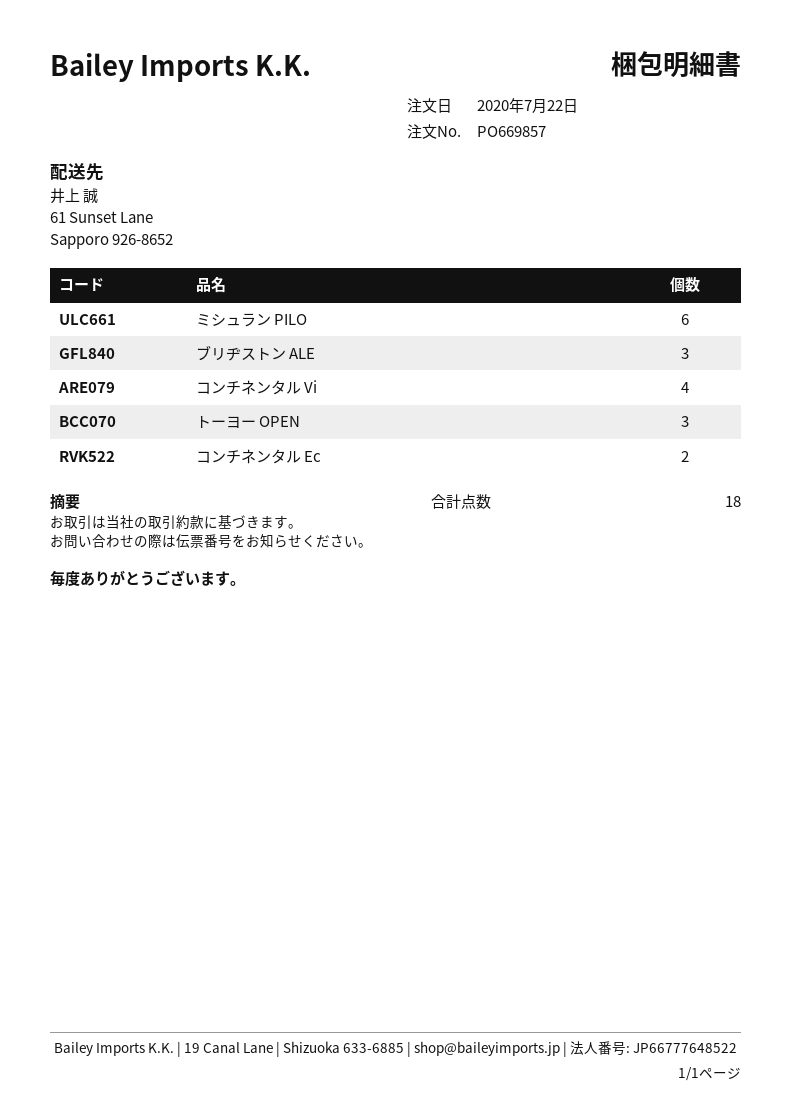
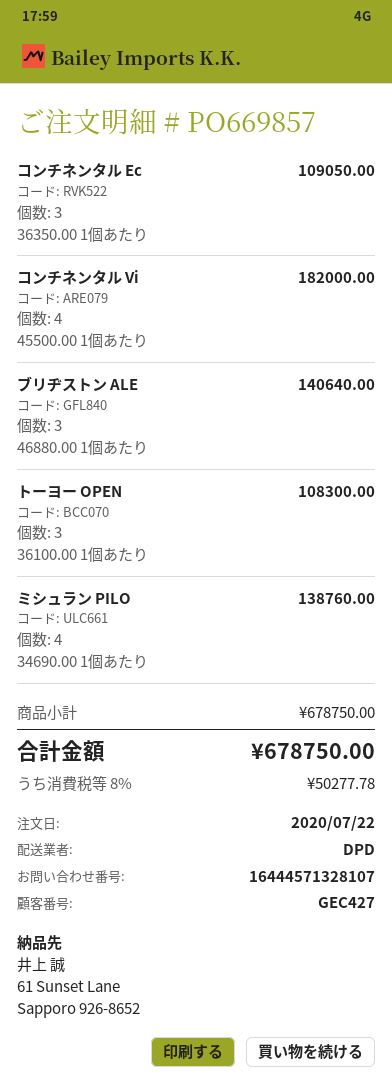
ミシュラン PILO: 6 -> 4
コンチネンタル Ec: 2 -> 3

